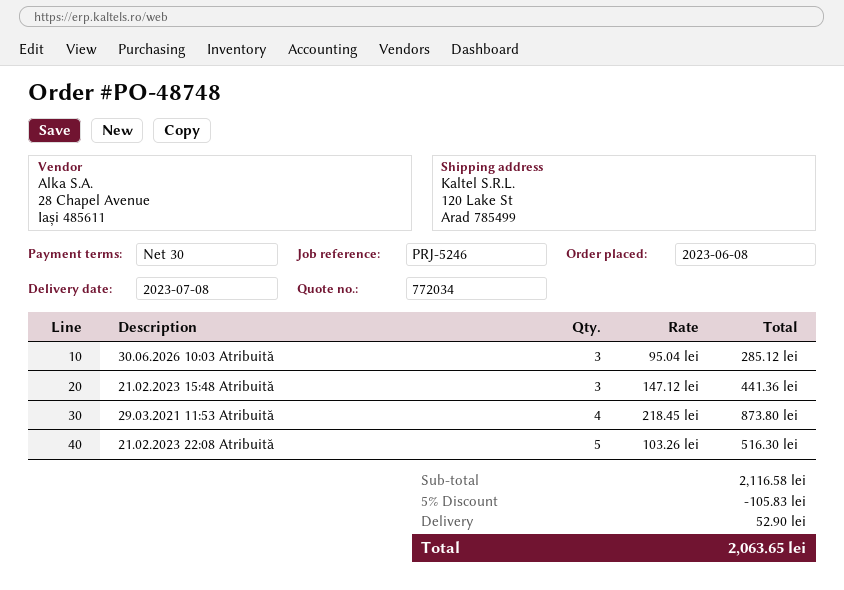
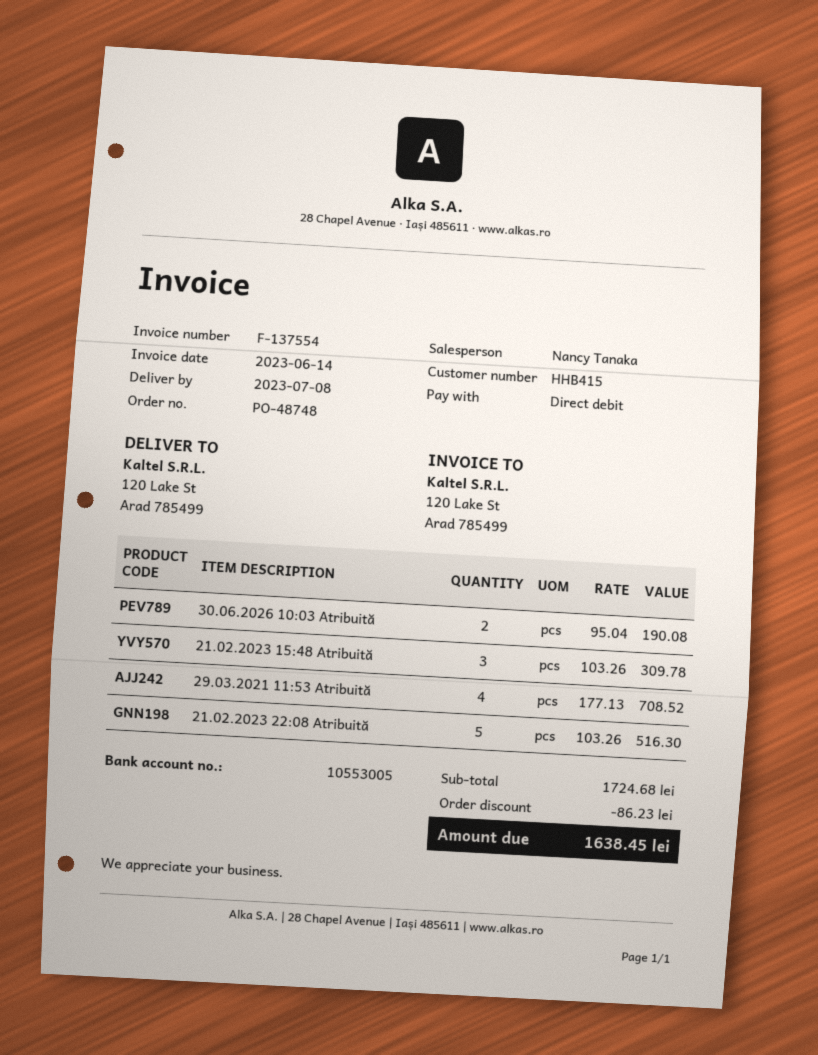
30.06.2026 10:03 Atribuită: 3 x 95.04 = 285.12 -> 2 x 95.04 = 190.08
21.02.2023 15:48 Atribuită: 3 x 147.12 = 441.36 -> 3 x 103.26 = 309.78
29.03.2021 11:53 Atribuită: 4 x 218.45 = 873.80 -> 4 x 177.13 = 708.52
subtotal: 2116.58 -> 1724.68
discount: 105.83 -> 86.23
shipping: 52.90 -> none
total: 2063.65 -> 1638.45

